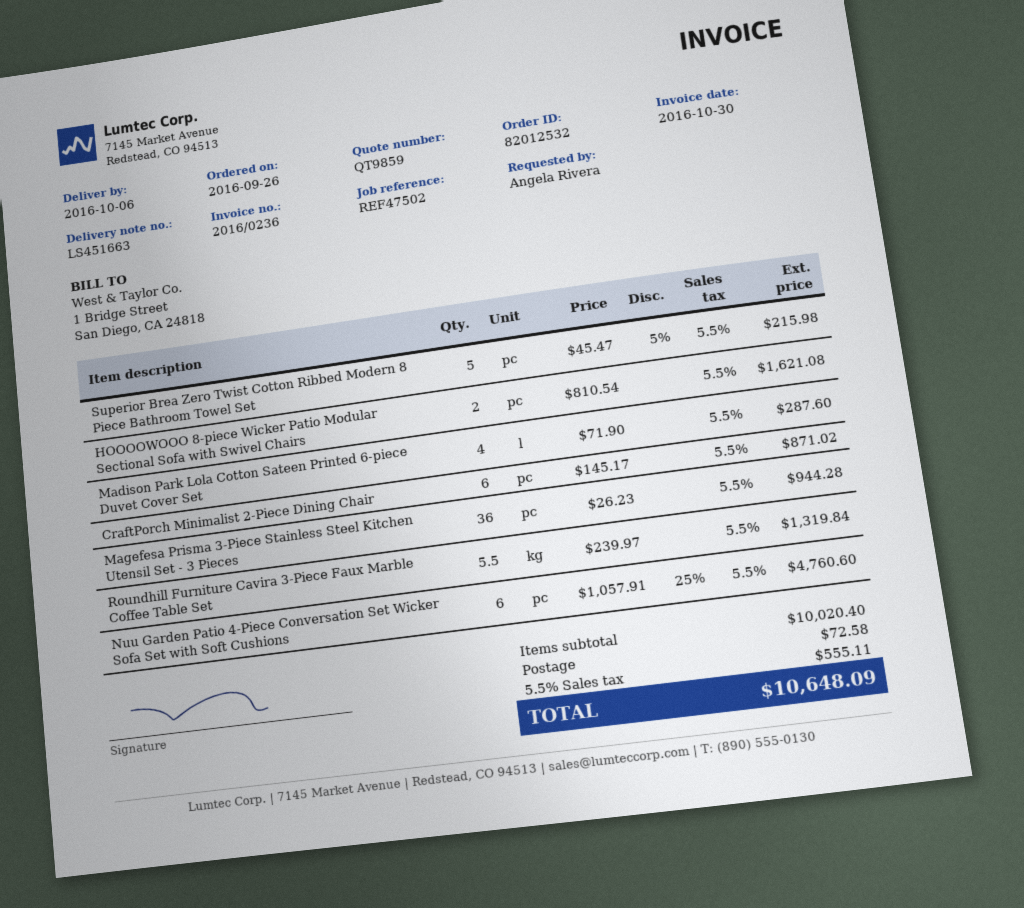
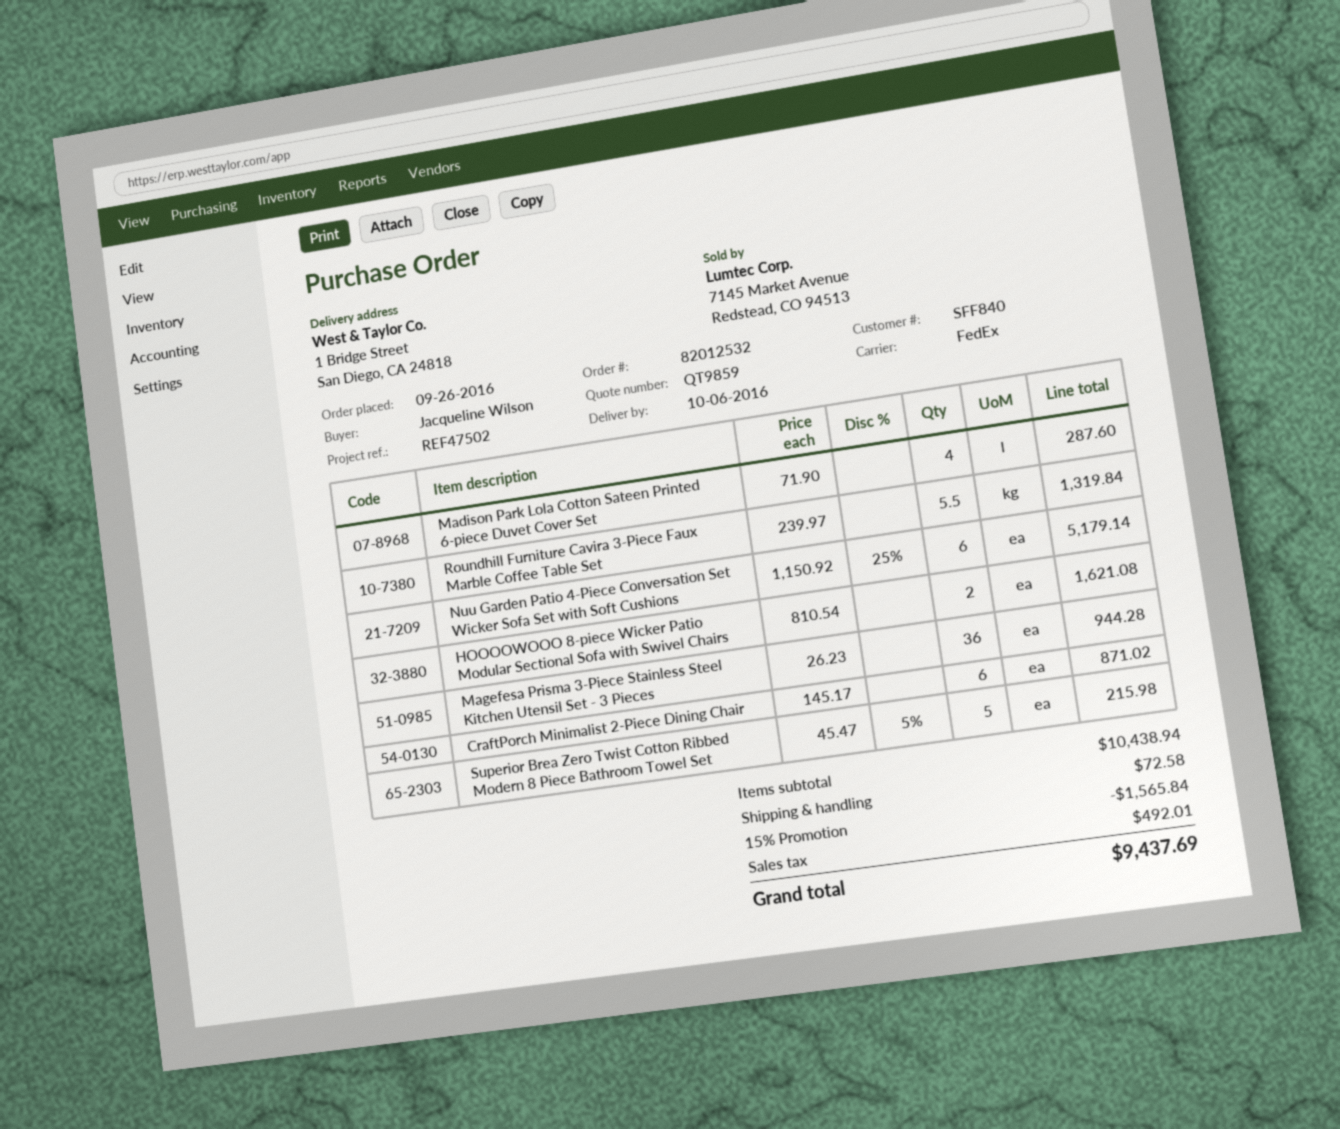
ordered by: Angela Rivera -> Jacqueline Wilson
Nuu Garden Patio 4-Piece Conversation Set Wicker Sofa Set with Soft Cushions: 6 x 1057.91 - 25% = 4760.60 -> 6 x 1150.92 - 25% = 5179.14
subtotal: 10020.40 -> 10438.94
discount: none -> 15% = 1565.84
tax: 555.11 -> 492.01
total: 10648.09 -> 9437.69

